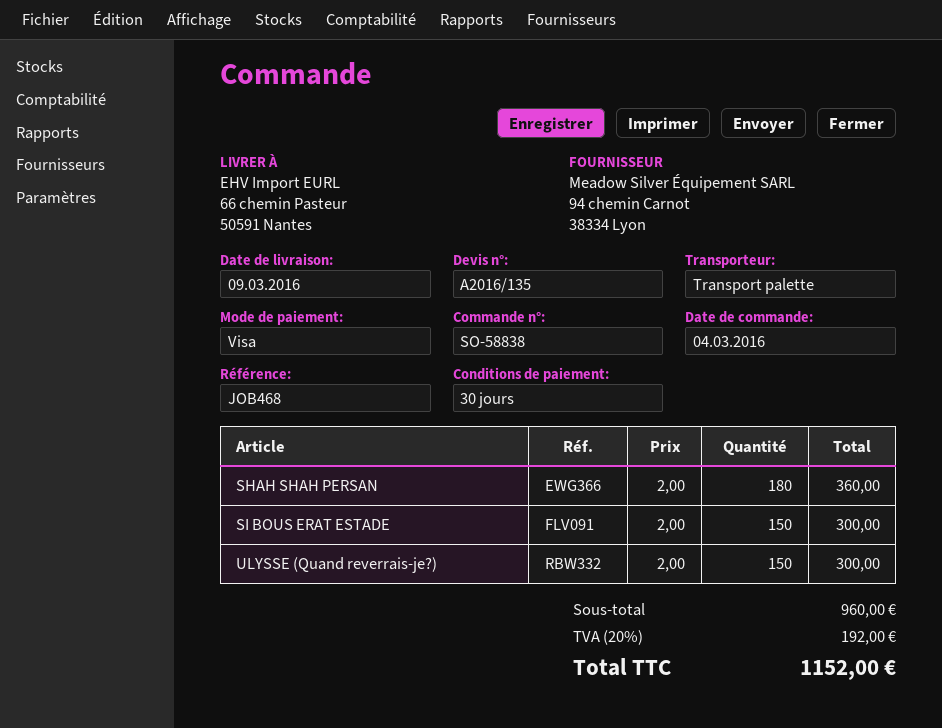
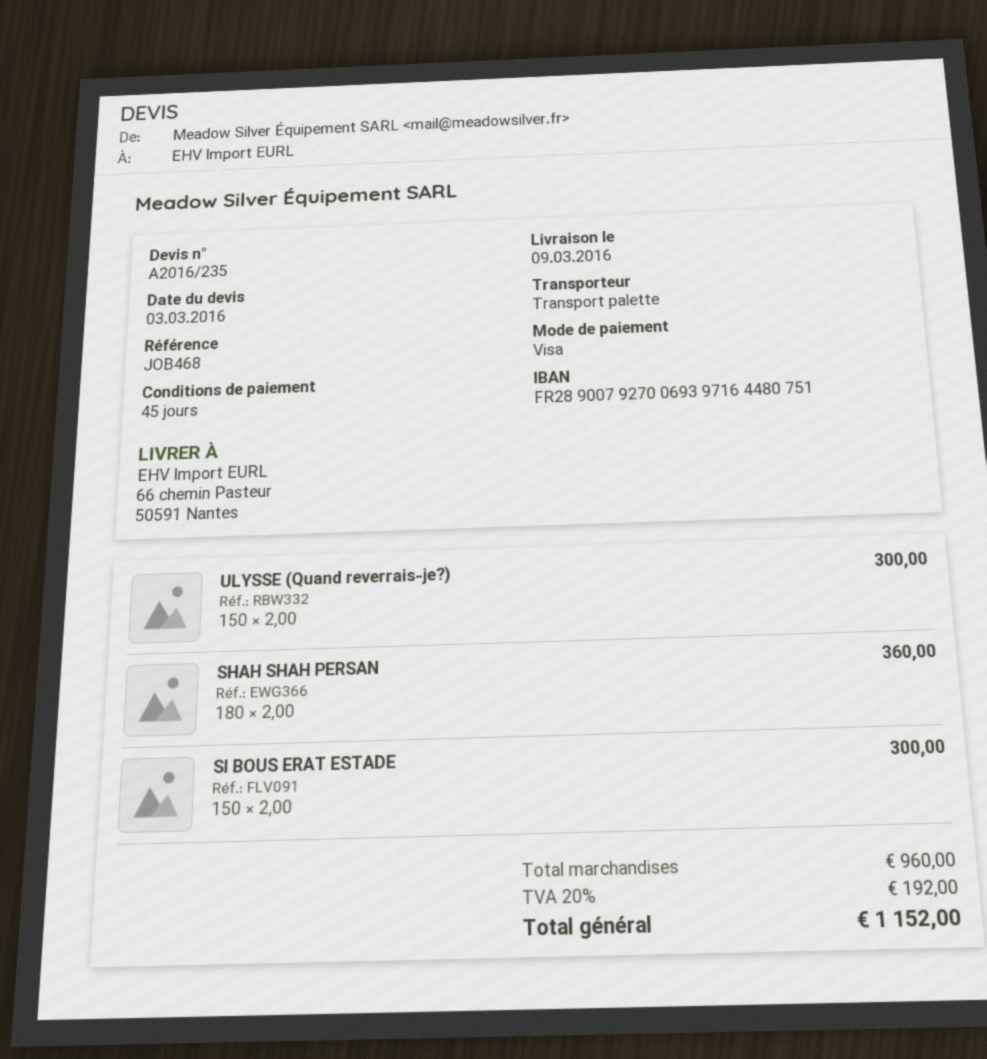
quote number: A2016/135 -> A2016/235
payment terms: 30 days -> 45 days

